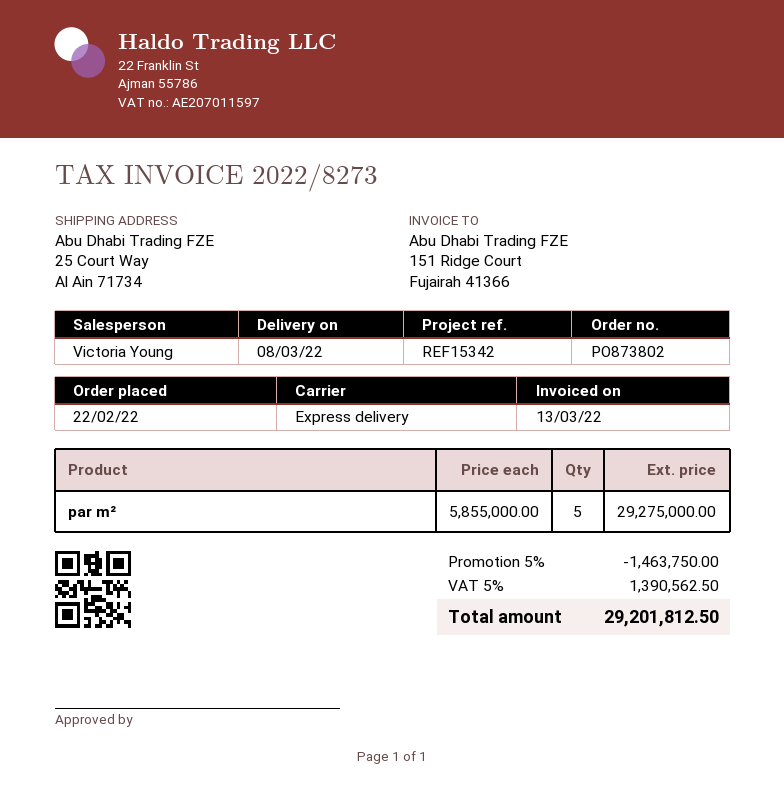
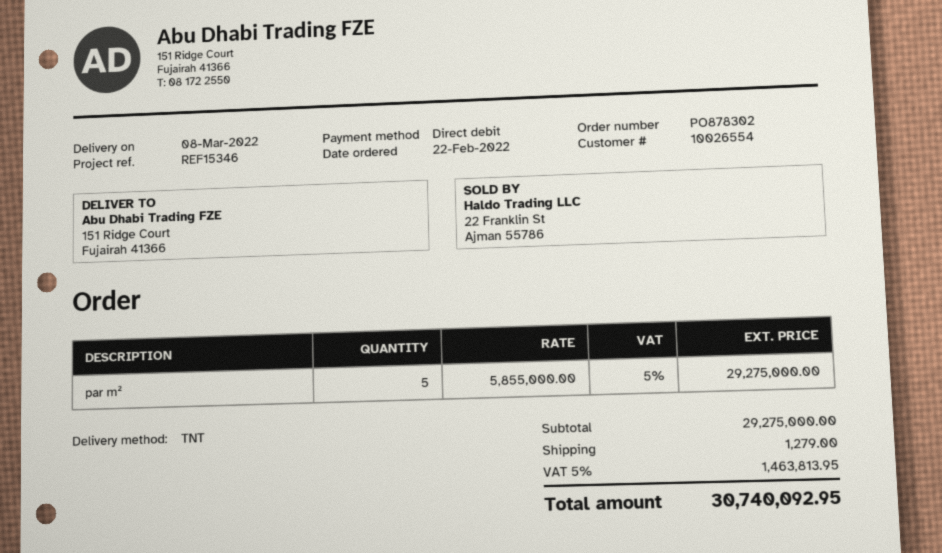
order number: PO873802 -> PO878302
reference: REF15342 -> REF15346
shipping method: express -> TNT
ship to: 25 Court Way, Al Ain 71734 -> 151 Ridge Court, Fujairah 41366
discount: 5% = 1463750.00 -> none
shipping: none -> 1279.00
tax: 5% = 1390562.50 -> 5% = 1463813.95
total: 29201812.50 -> 30740092.95

